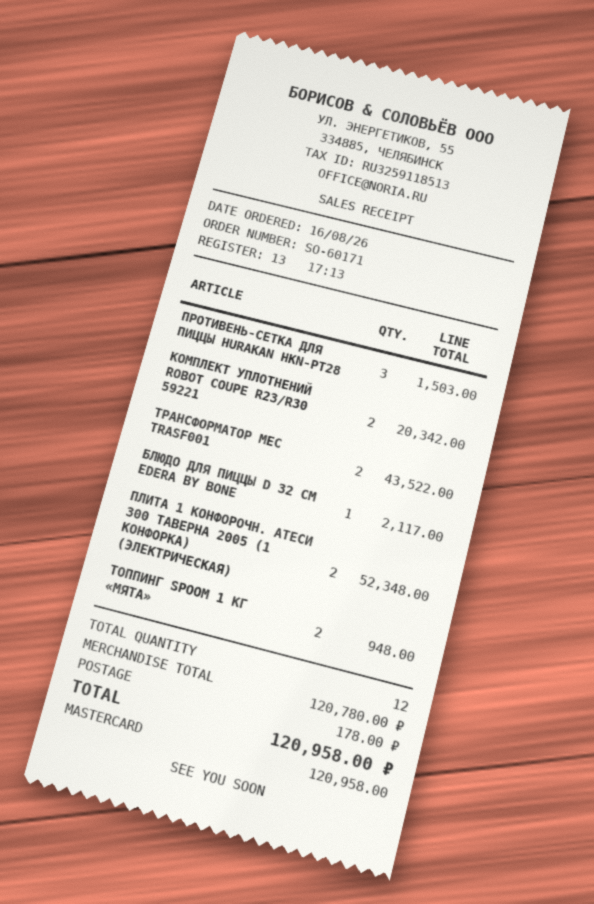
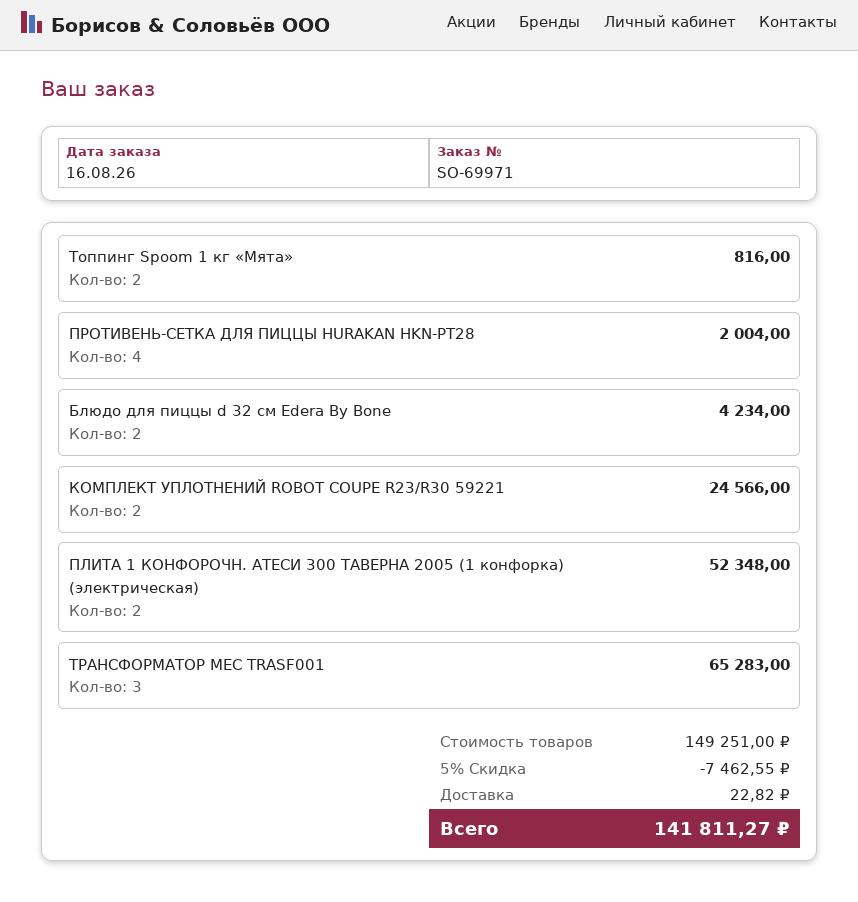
order number: SO-60171 -> SO-69971
ПРОТИВЕНЬ-СЕТКА ДЛЯ ПИЦЦЫ HURAKAN HKN-PT28: 3 for 1503.00 -> 4 for 2004.00
КОМПЛЕКТ УПЛОТНЕНИЙ ROBOT COUPE R23/R30 59221: 2 for 20342.00 -> 2 for 24566.00
ТРАНСФОРМАТОР МЕС TRASF001: 2 for 43522.00 -> 3 for 65283.00
БЛЮДО ДЛЯ ПИЦЦЫ D 32 СМ EDERA BY BONE: 1 for 2117.00 -> 2 for 4234.00
ТОППИНГ SPOOM 1 КГ «МЯТА»: 2 for 948.00 -> 2 for 816.00
subtotal: 120780.00 -> 149251.00
discount: none -> 5% = 7462.55
shipping: 178.00 -> 22.82
total: 120958.00 -> 141811.27

